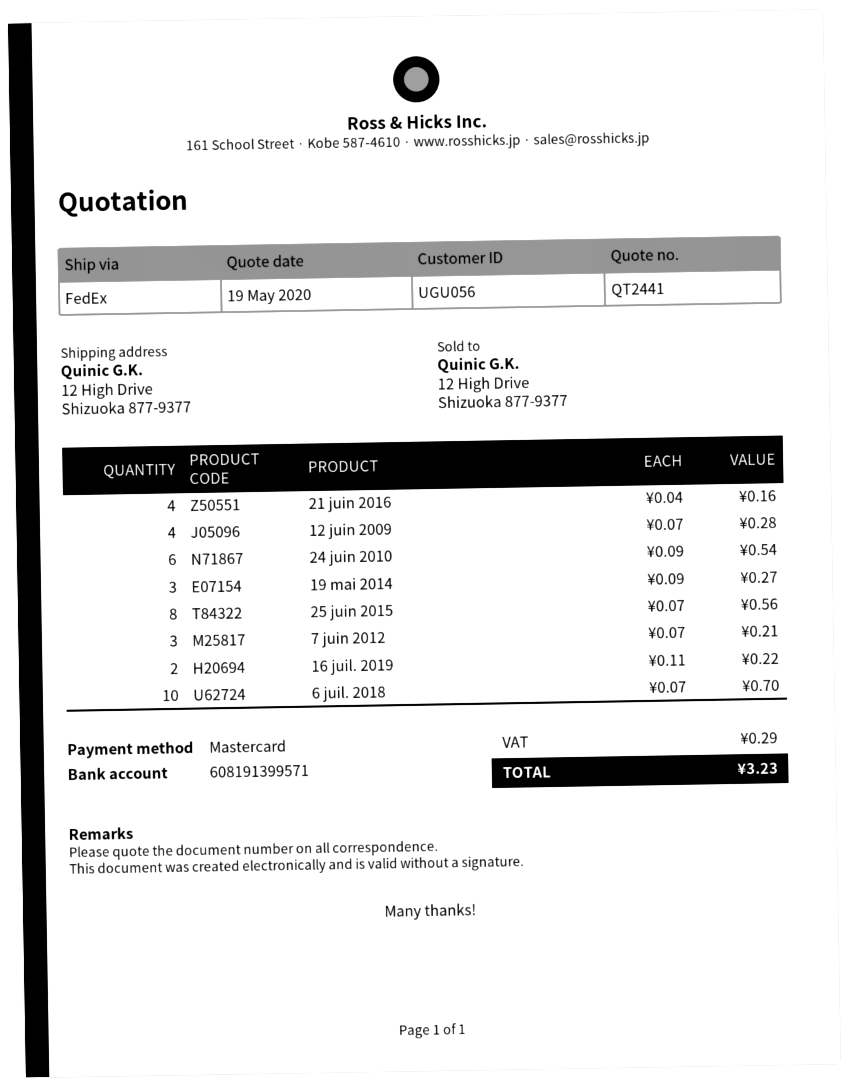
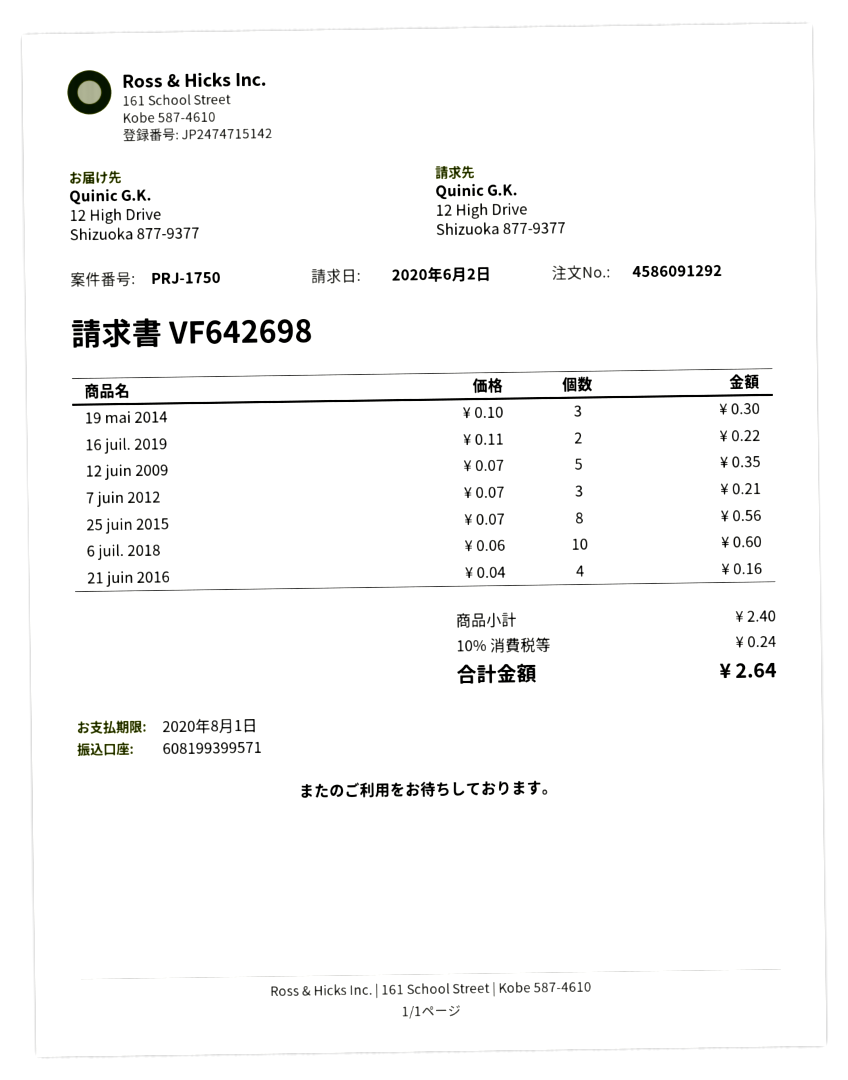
bank account: 608191399571 -> 608199399571
12 juin 2009: 4 x 0.07 = 0.28 -> 5 x 0.07 = 0.35
24 juin 2010: 6 x 0.09 = 0.54 -> none
19 mai 2014: 3 x 0.09 = 0.27 -> 3 x 0.10 = 0.30
6 juil. 2018: 10 x 0.07 = 0.70 -> 10 x 0.06 = 0.60
tax: 0.29 -> 0.24
total: 3.23 -> 2.64

